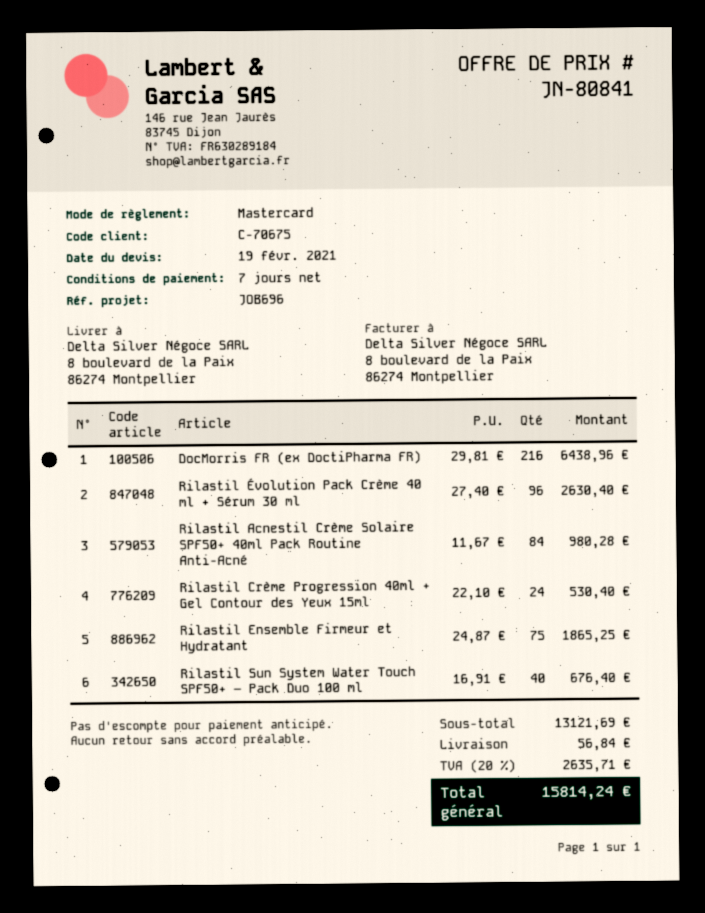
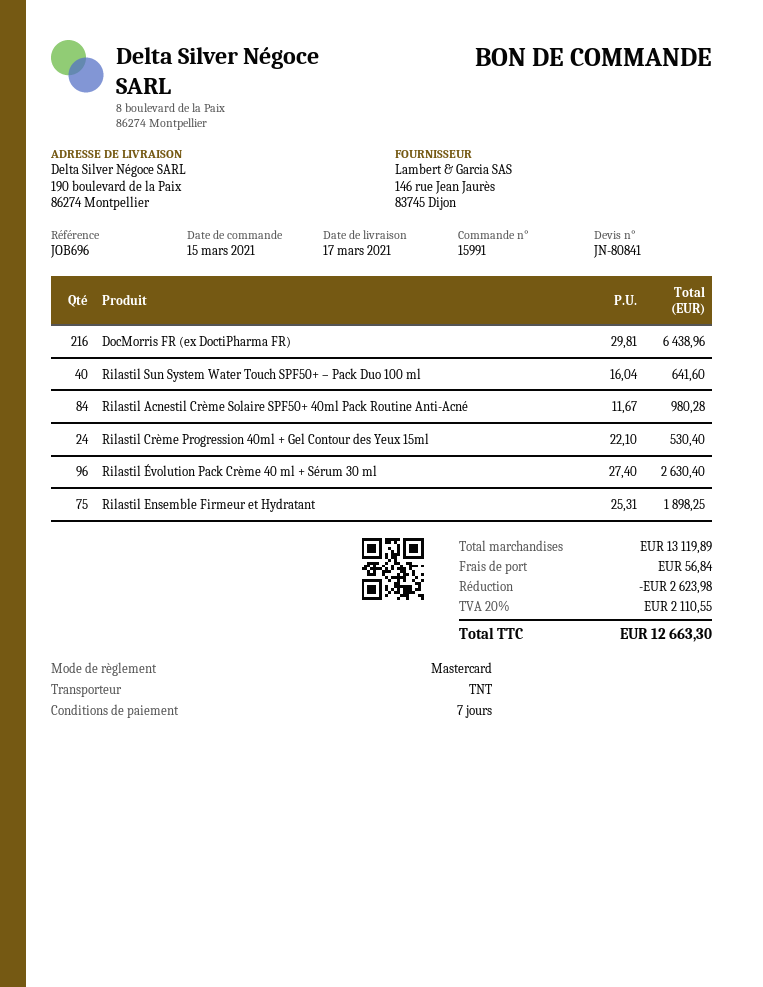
ship to: 8 boulevard de la Paix, 86274 Montpellier -> 190 boulevard de la Paix, 86274 Montpellier
Rilastil Ensemble Firmeur et Hydratant: 75 x 24.87 = 1865.25 -> 75 x 25.31 = 1898.25
Rilastil Sun System Water Touch SPF50+ – Pack Duo 100 ml: 40 x 16.91 = 676.40 -> 40 x 16.04 = 641.60
subtotal: 13121.69 -> 13119.89
discount: none -> 2623.98
tax: 20% = 2635.71 -> 20% = 2110.55
total: 15814.24 -> 12663.30

